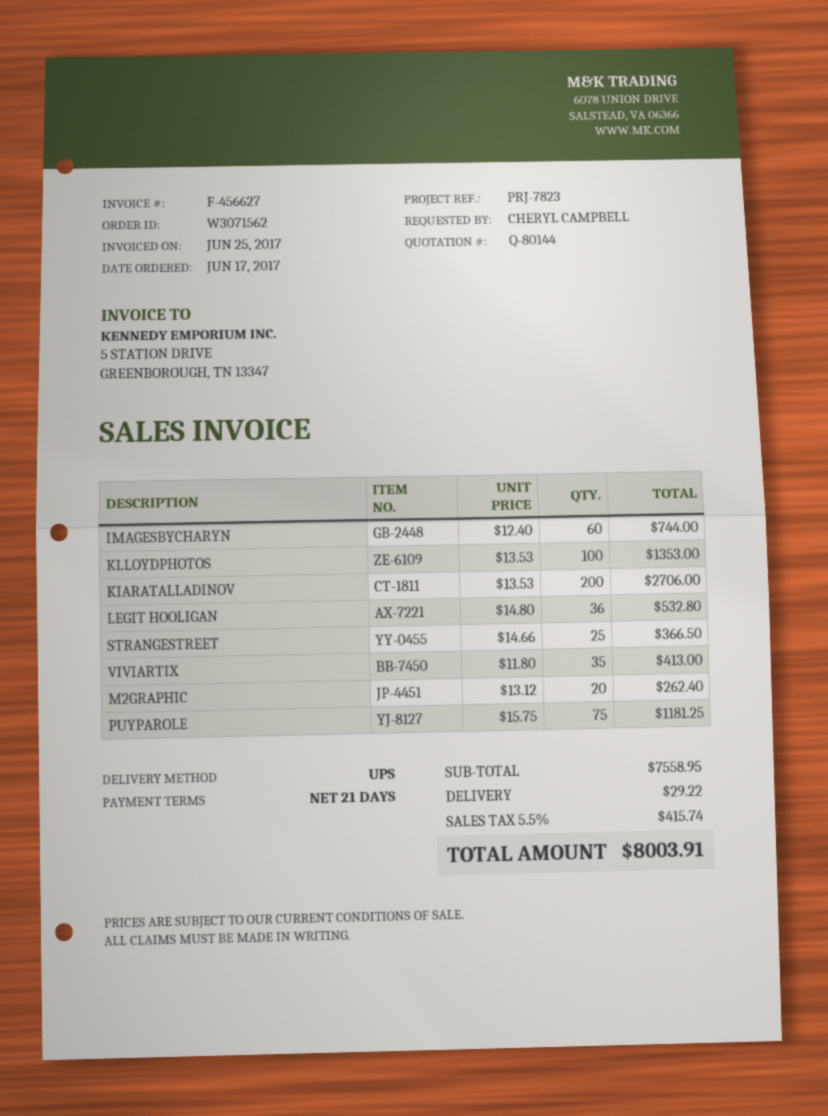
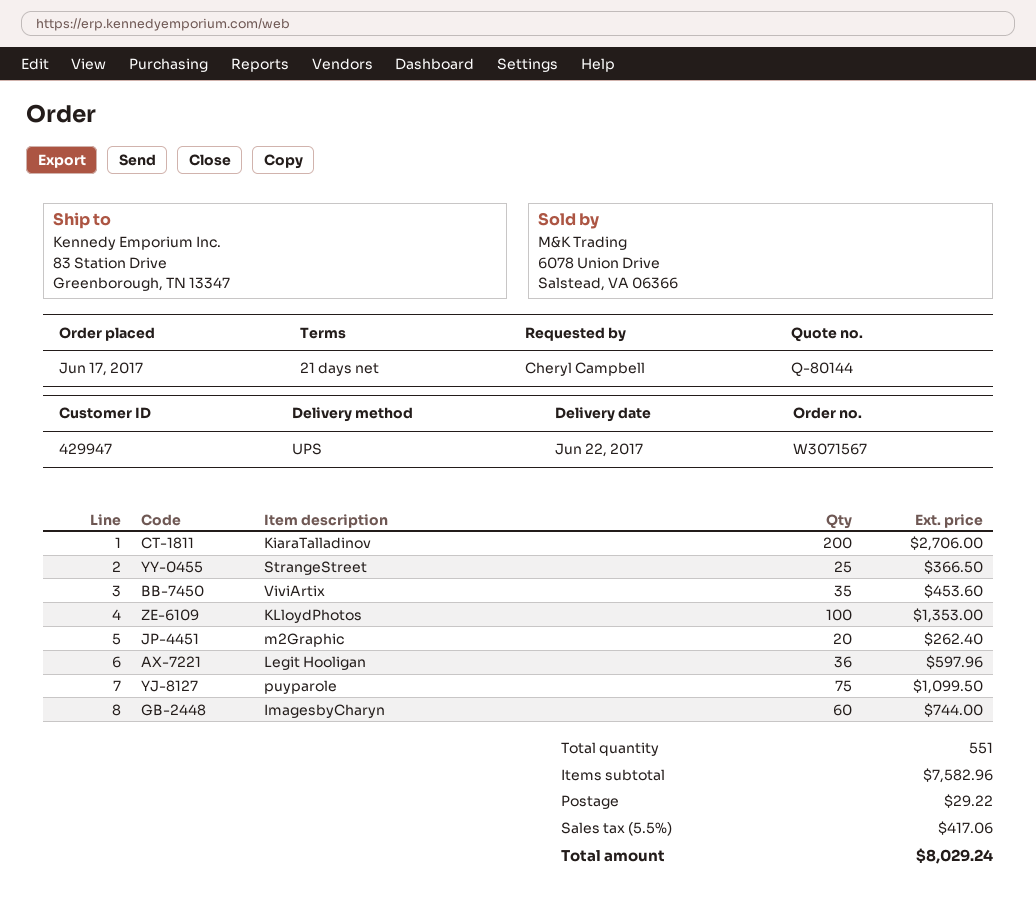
order number: W3071562 -> W3071567
LEGIT HOOLIGAN: 36 for 532.80 -> 36 for 597.96
VIVIARTIX: 35 for 413.00 -> 35 for 453.60
PUYPAROLE: 75 for 1181.25 -> 75 for 1099.50
subtotal: 7558.95 -> 7582.96
tax: 5.5% = 415.74 -> 5.5% = 417.06
total: 8003.91 -> 8029.24

